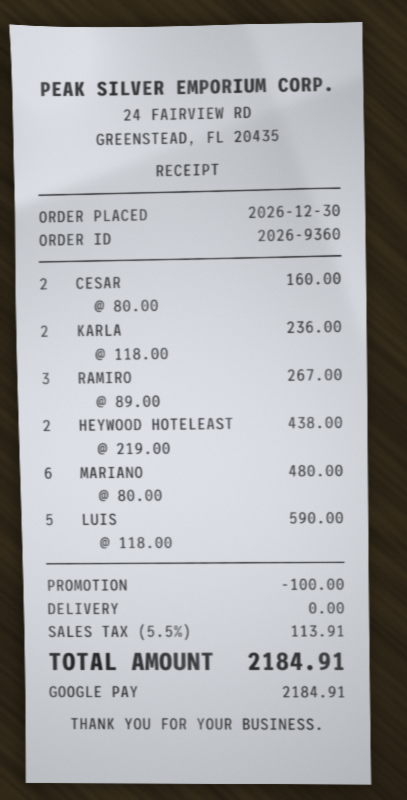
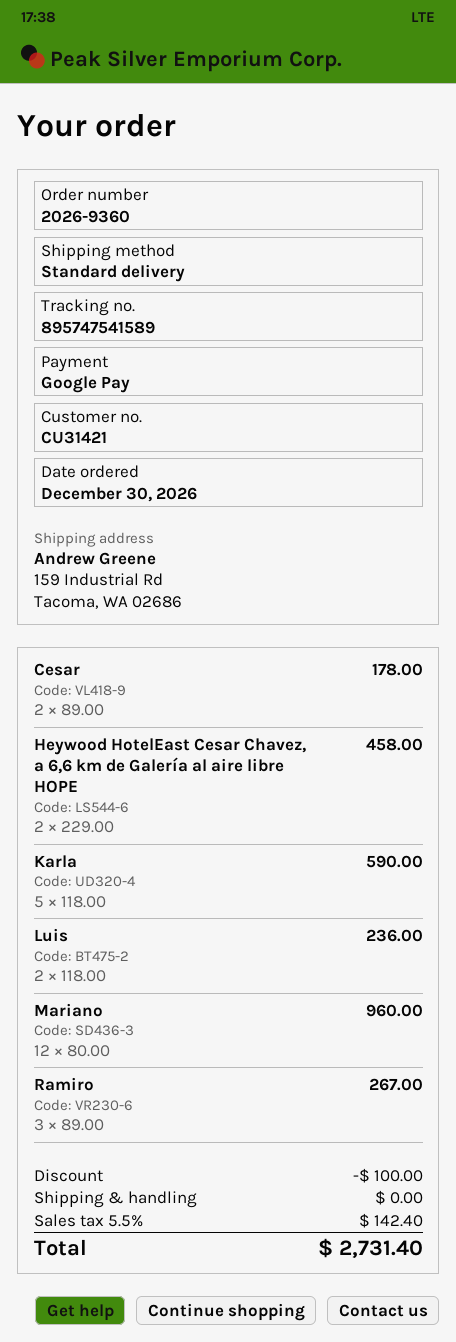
CESAR: 2 x 80.00 = 160.00 -> 2 x 89.00 = 178.00
KARLA: 2 x 118.00 = 236.00 -> 5 x 118.00 = 590.00
HEYWOOD HOTELEAST: 2 x 219.00 = 438.00 -> 2 x 229.00 = 458.00
MARIANO: 6 x 80.00 = 480.00 -> 12 x 80.00 = 960.00
LUIS: 5 x 118.00 = 590.00 -> 2 x 118.00 = 236.00
tax: 5.5% = 113.91 -> 5.5% = 142.40
total: 2184.91 -> 2731.40

